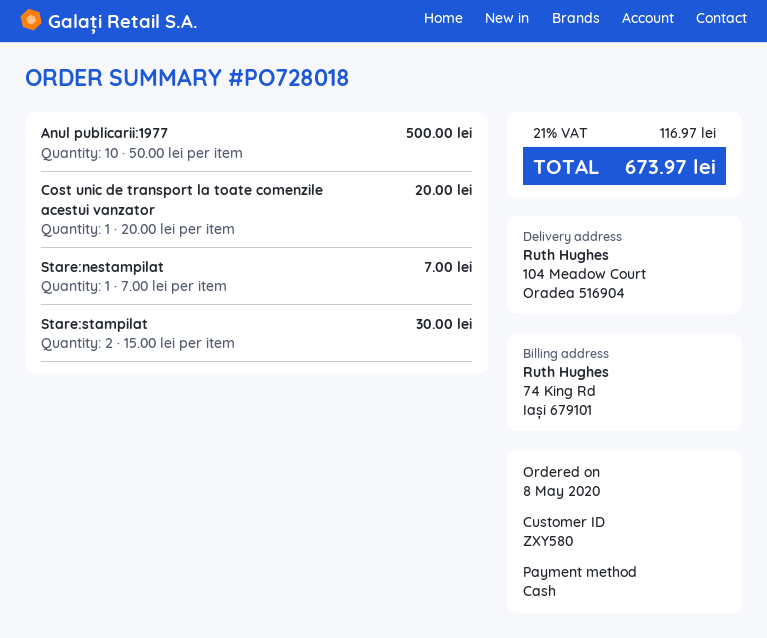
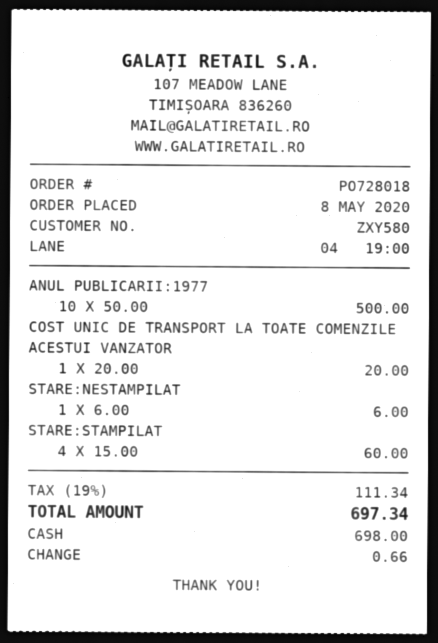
Stare:nestampilat: 1 x 7.00 = 7.00 -> 1 x 6.00 = 6.00
Stare:stampilat: 2 x 15.00 = 30.00 -> 4 x 15.00 = 60.00
tax: 21% = 116.97 -> 19% = 111.34
total: 673.97 -> 697.34

